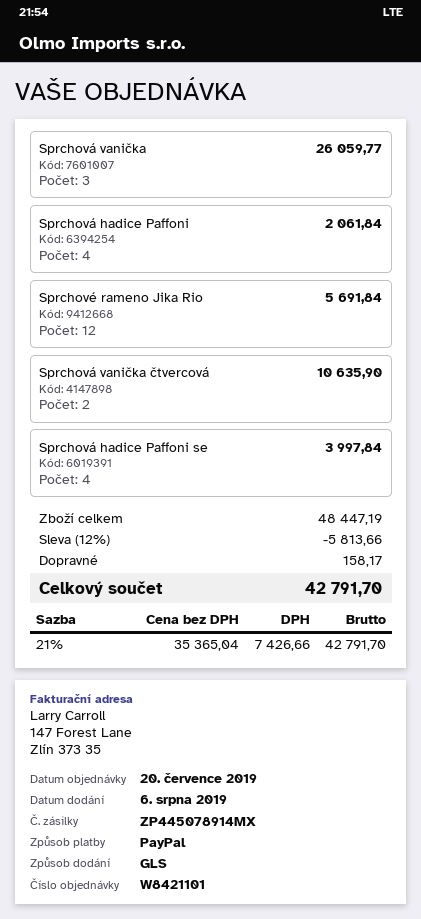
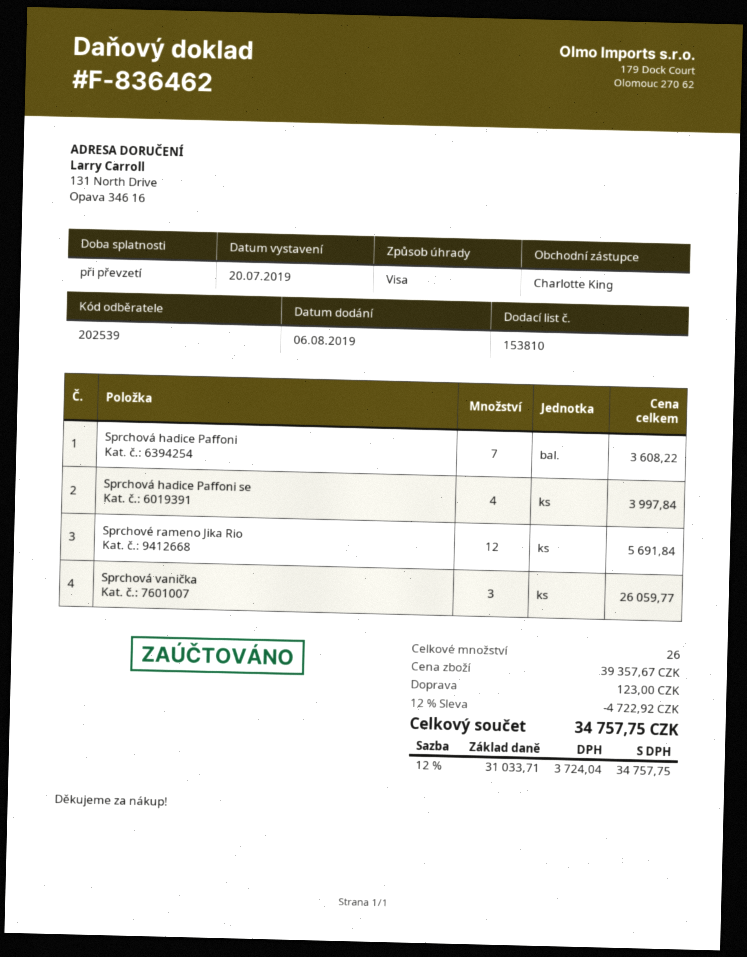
payment method: PayPal -> Visa
Sprchová hadice Paffoni: 4 for 2061.84 -> 7 for 3608.22
Sprchová vanička čtvercová: 2 for 10635.90 -> none
subtotal: 48447.19 -> 39357.67
discount: 12% = 5813.66 -> 12% = 4722.92
shipping: 158.17 -> 123.00
net: 35365.04 -> 31033.71
tax: 21% = 7426.66 -> 12% = 3724.04
total: 42791.70 -> 34757.75

